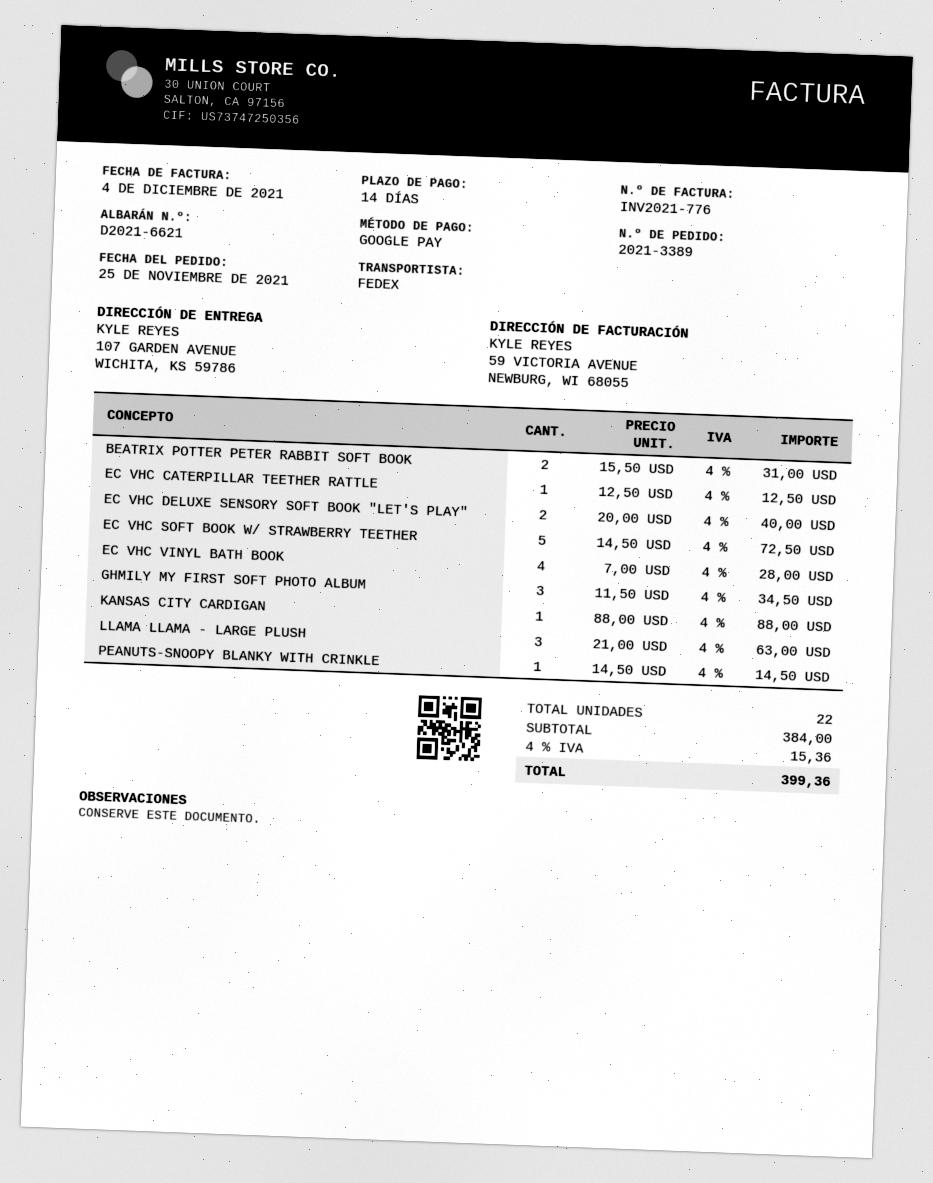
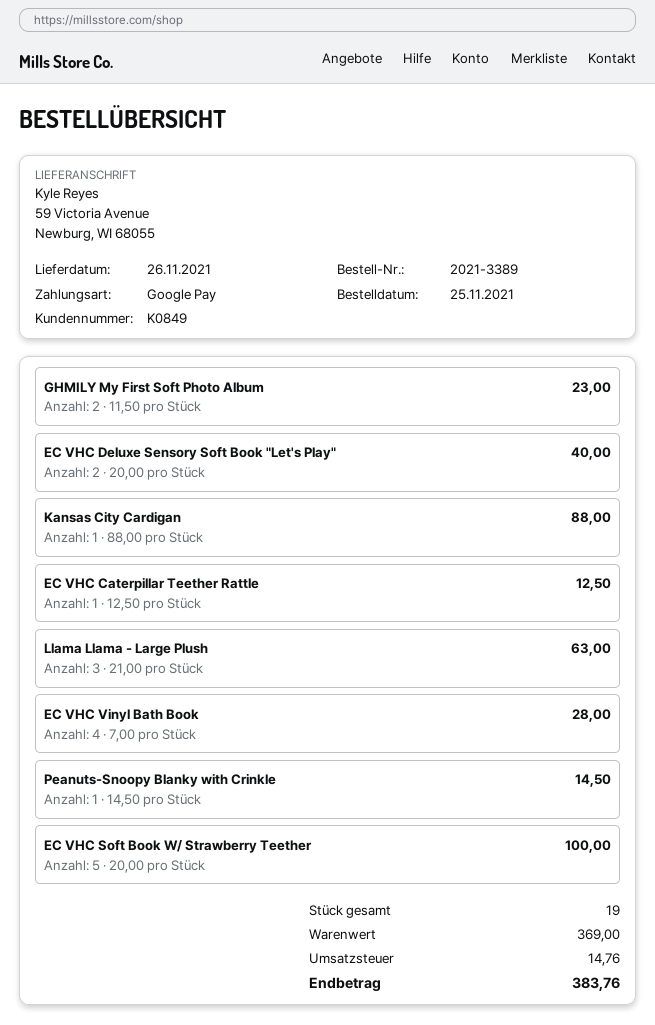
ship to: 107 GARDEN AVENUE, WICHITA, KS 59786 -> 59 Victoria Avenue, Newburg, WI 68055
BEATRIX POTTER PETER RABBIT SOFT BOOK: 2 x 15.50 = 31.00 -> none
EC VHC SOFT BOOK W/ STRAWBERRY TEETHER: 5 x 14.50 = 72.50 -> 5 x 20.00 = 100.00
GHMILY MY FIRST SOFT PHOTO ALBUM: 3 x 11.50 = 34.50 -> 2 x 11.50 = 23.00
total quantity: 22 -> 19
subtotal: 384.00 -> 369.00
tax: 15.36 -> 14.76
total: 399.36 -> 383.76

